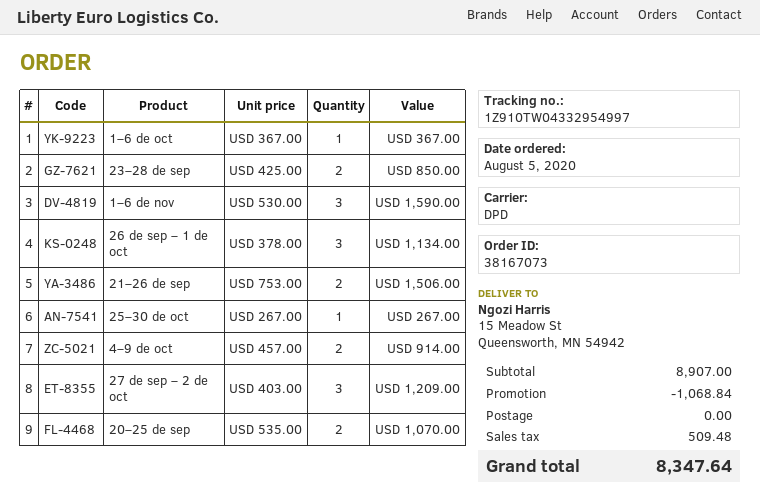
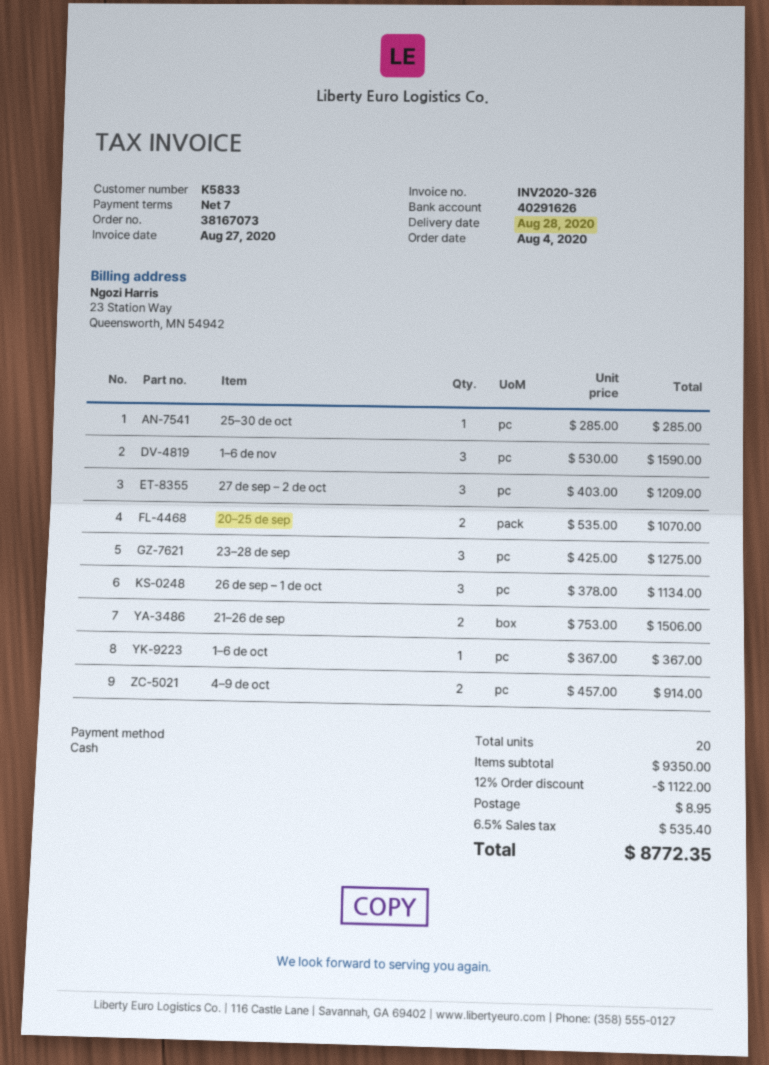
order date: 2020-08-05 -> 2020-08-04
23–28 de sep: 2 x 425.00 = 850.00 -> 3 x 425.00 = 1275.00
25–30 de oct: 1 x 267.00 = 267.00 -> 1 x 285.00 = 285.00
subtotal: 8907.00 -> 9350.00
discount: 1068.84 -> 1122.00
shipping: 0.00 -> 8.95
tax: 509.48 -> 535.40
total: 8347.64 -> 8772.35

